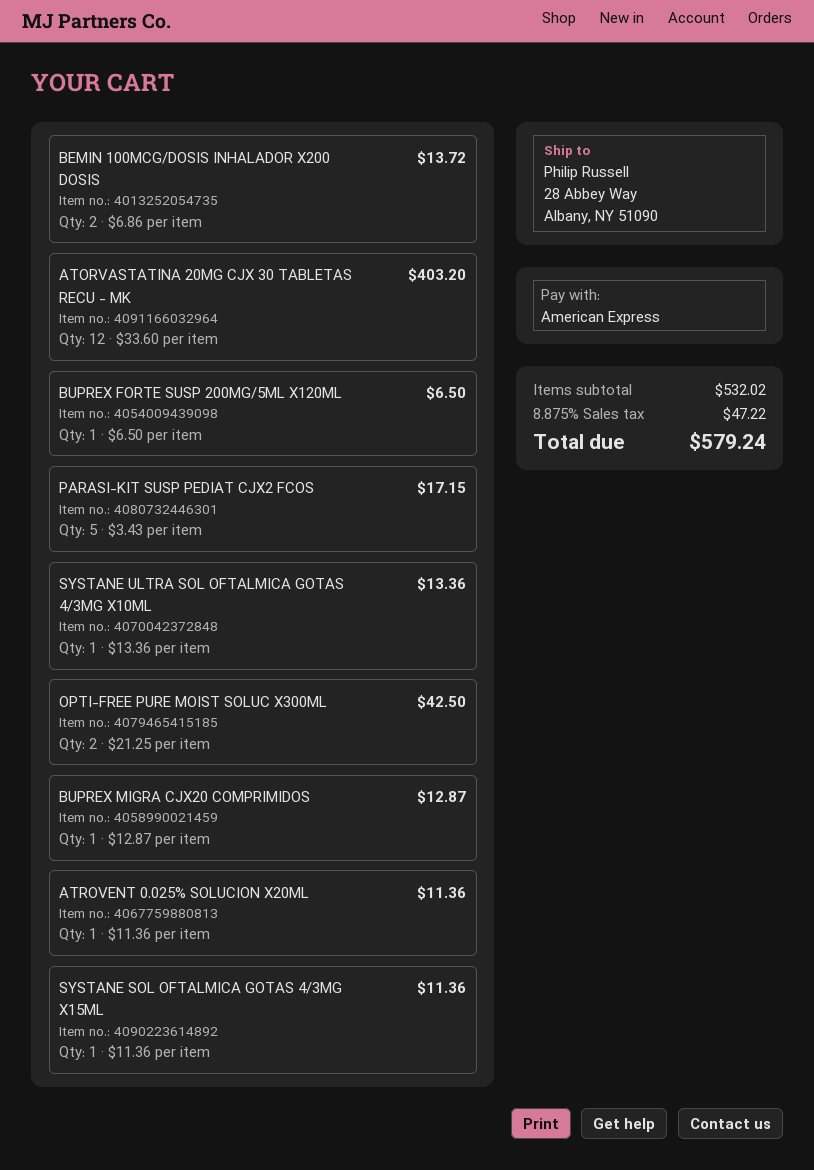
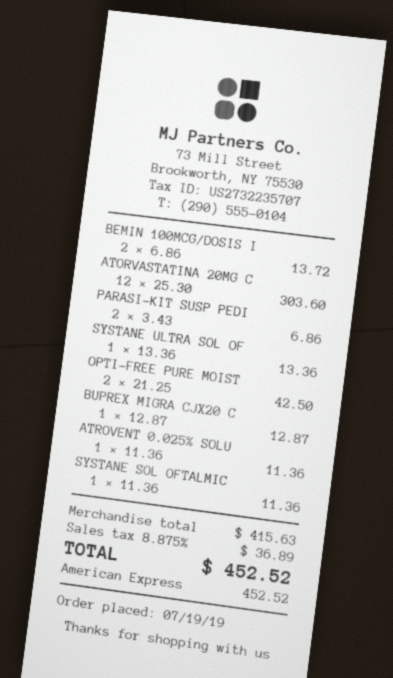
ATORVASTATINA 20MG CJX 30 TABLETAS RECU - MK: 12 x 33.60 = 403.20 -> 12 x 25.30 = 303.60
BUPREX FORTE SUSP 200MG/5ML X120ML: 1 x 6.50 = 6.50 -> none
PARASI-KIT SUSP PEDIAT CJX2 FCOS: 5 x 3.43 = 17.15 -> 2 x 3.43 = 6.86
subtotal: 532.02 -> 415.63
tax: 8.875% = 47.22 -> 8.875% = 36.89
total: 579.24 -> 452.52

